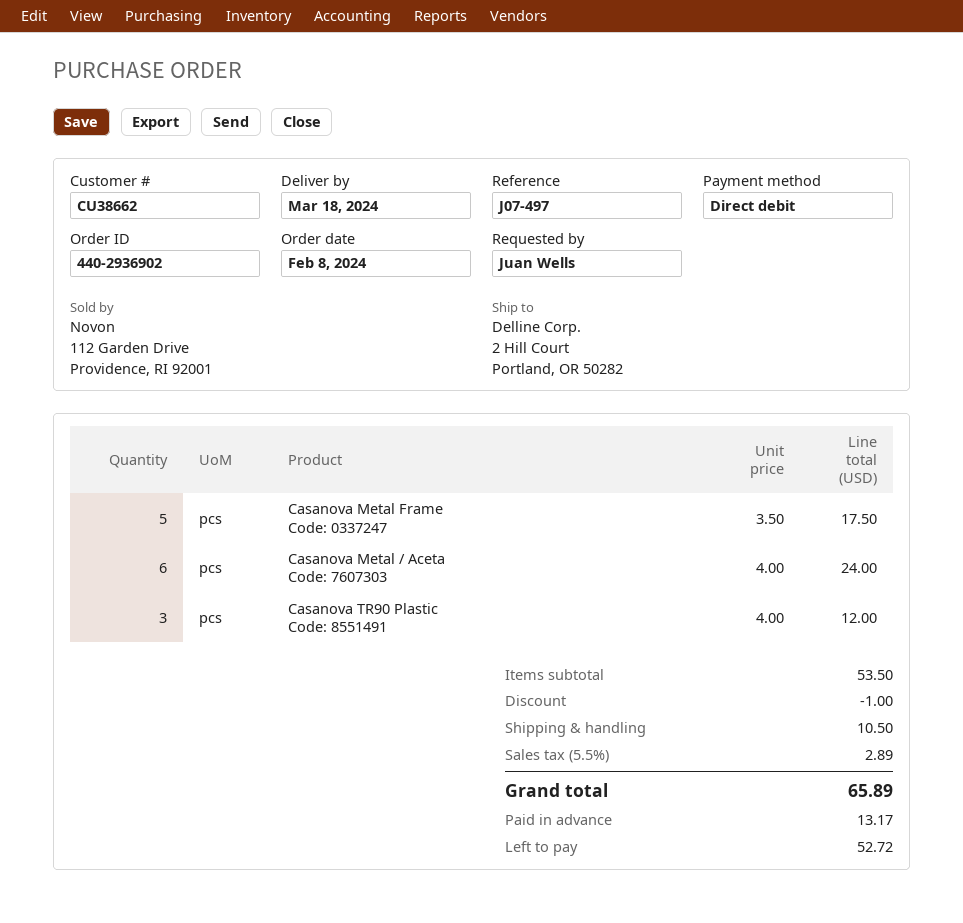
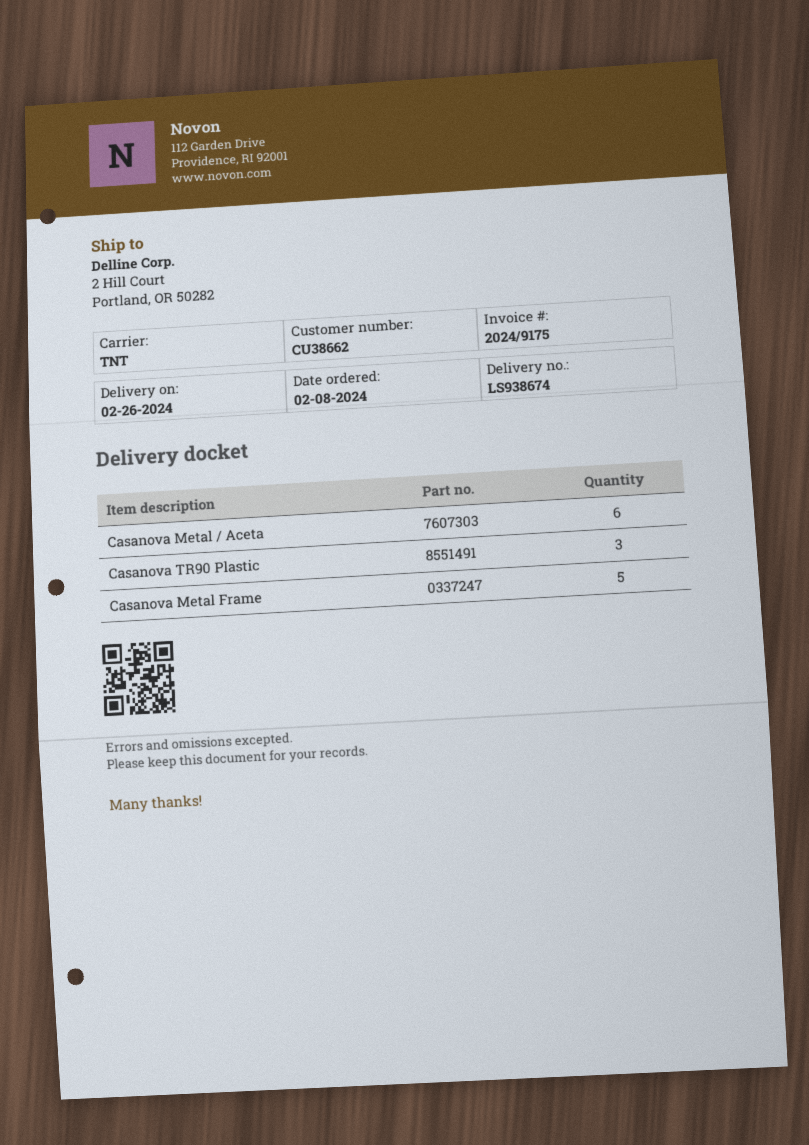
delivery date: 2024-03-18 -> 2024-02-26

